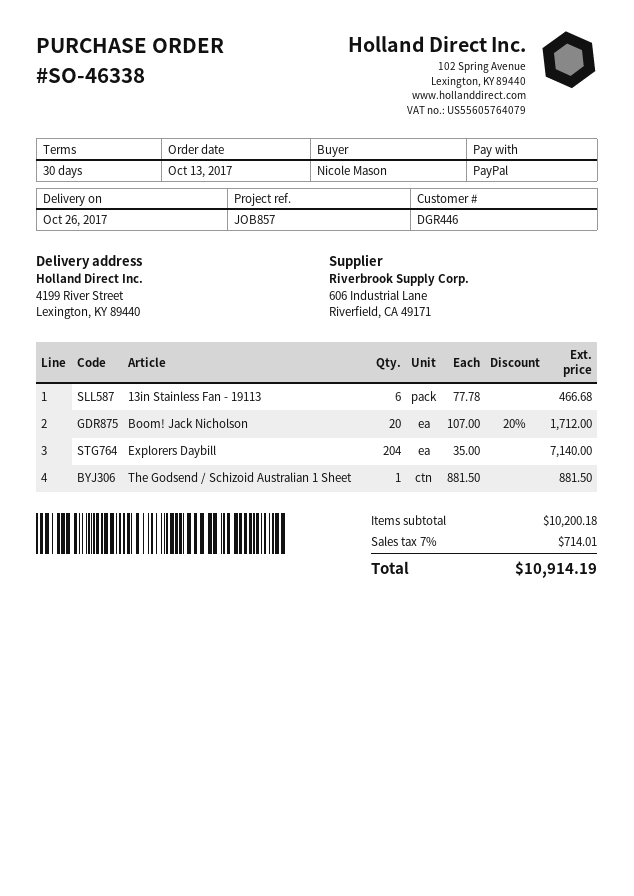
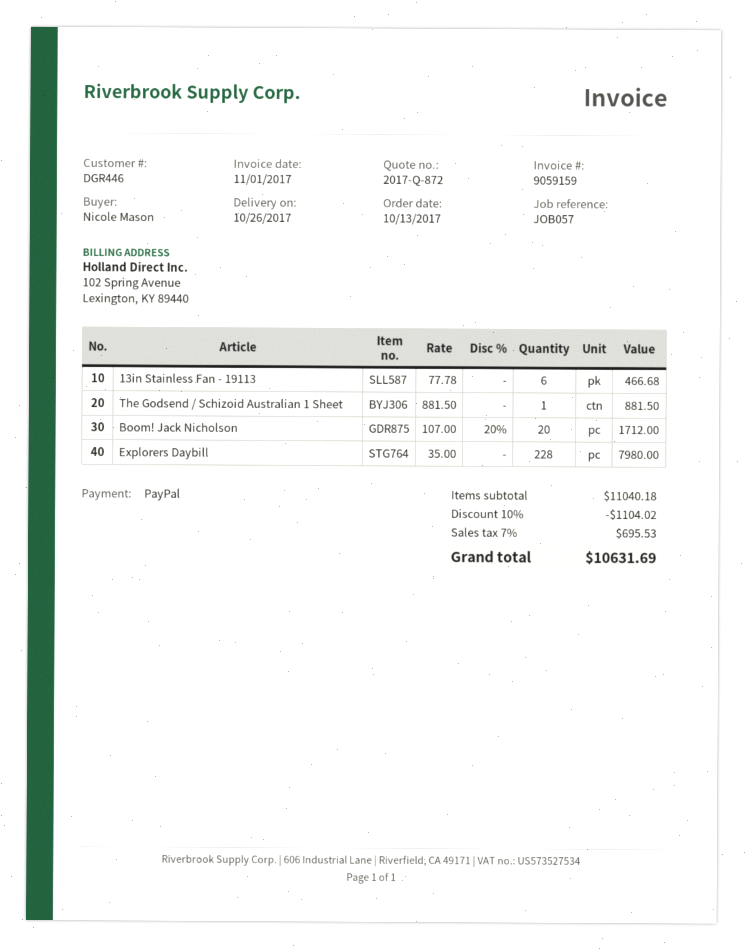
reference: JOB857 -> JOB057
Explorers Daybill: 204 x 35.00 = 7140.00 -> 228 x 35.00 = 7980.00
subtotal: 10200.18 -> 11040.18
discount: none -> 10% = 1104.02
tax: 7% = 714.01 -> 7% = 695.53
total: 10914.19 -> 10631.69

